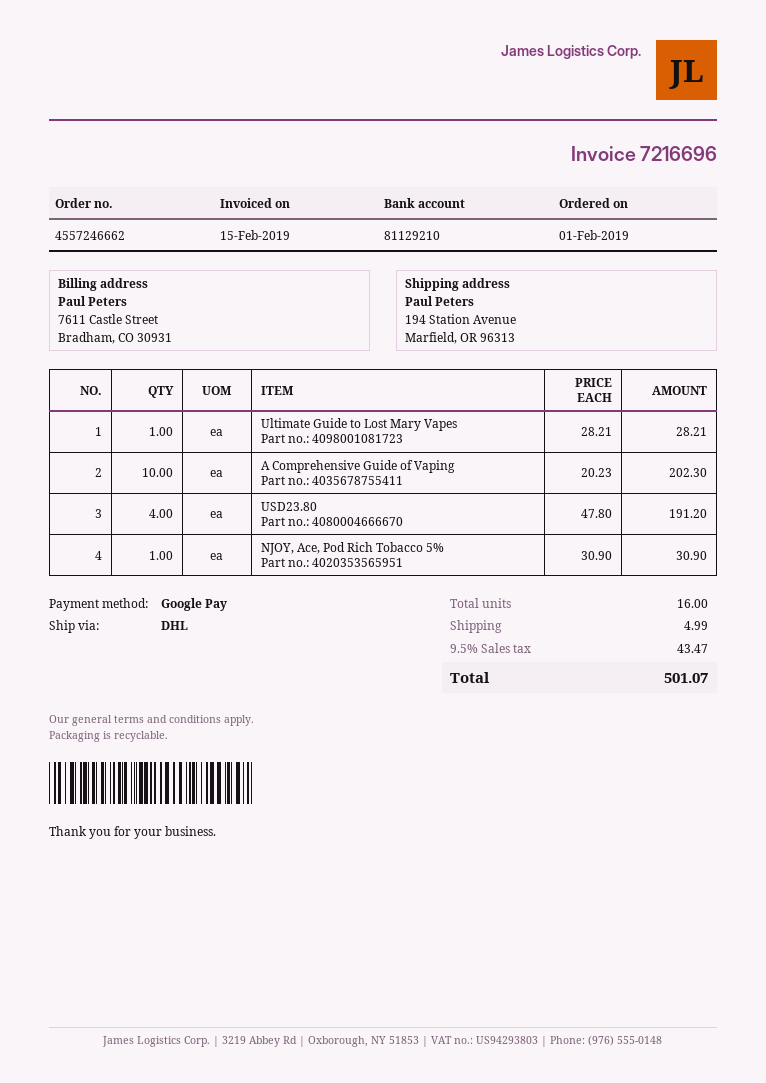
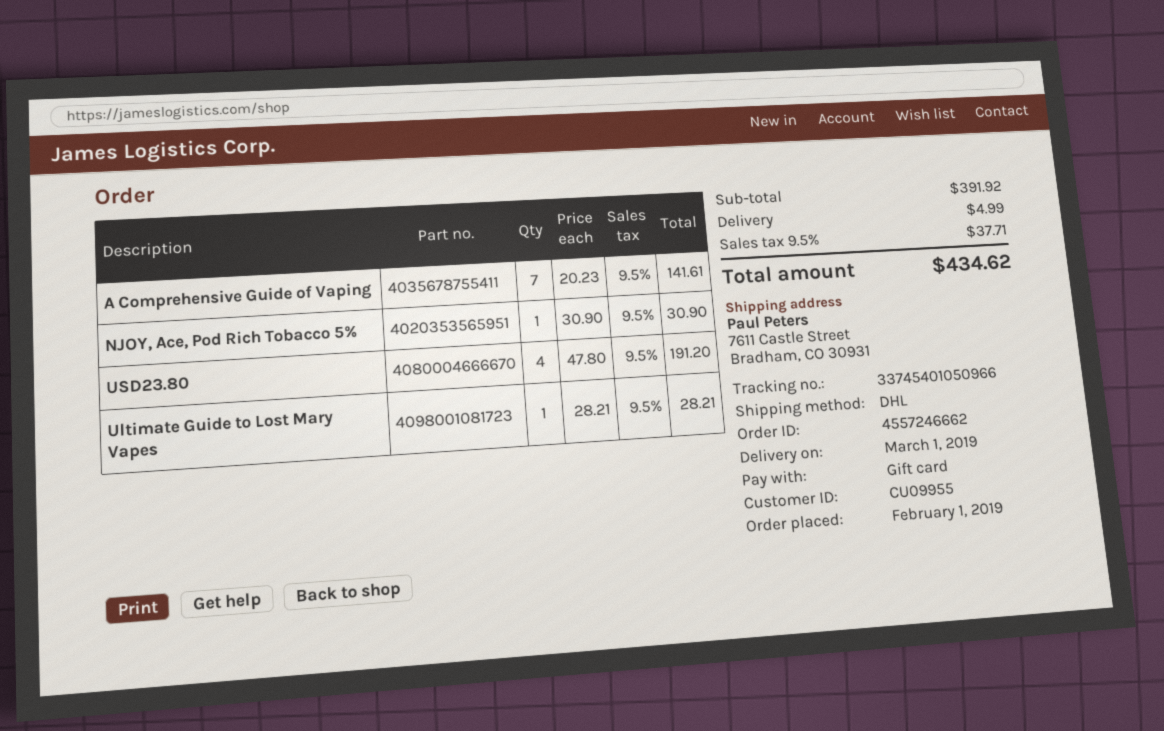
payment method: Google Pay -> gift card
ship to: 194 Station Avenue, Marfield, OR 96313 -> 7611 Castle Street, Bradham, CO 30931
A Comprehensive Guide of Vaping: 10 x 20.23 = 202.30 -> 7 x 20.23 = 141.61
tax: 9.5% = 43.47 -> 9.5% = 37.71
total: 501.07 -> 434.62

